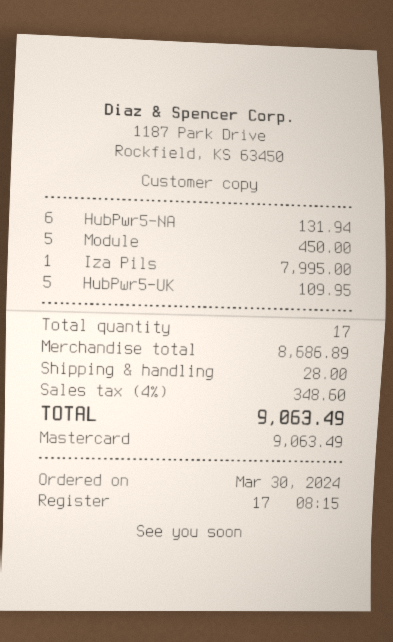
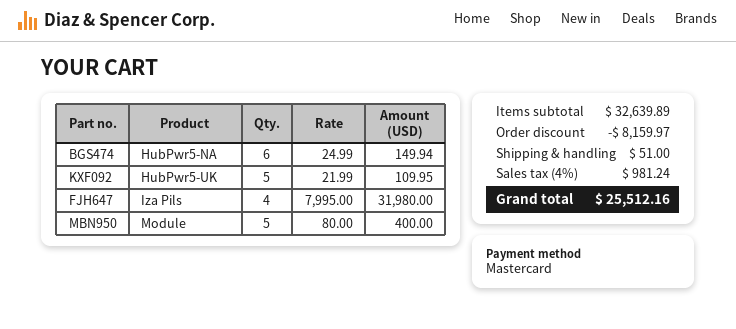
HubPwr5-NA: 6 for 131.94 -> 6 for 149.94
Module: 5 for 450.00 -> 5 for 400.00
Iza Pils: 1 for 7995.00 -> 4 for 31980.00
subtotal: 8686.89 -> 32639.89
discount: none -> 8159.97
shipping: 28.00 -> 51.00
tax: 4% = 348.60 -> 4% = 981.24
total: 9063.49 -> 25512.16

